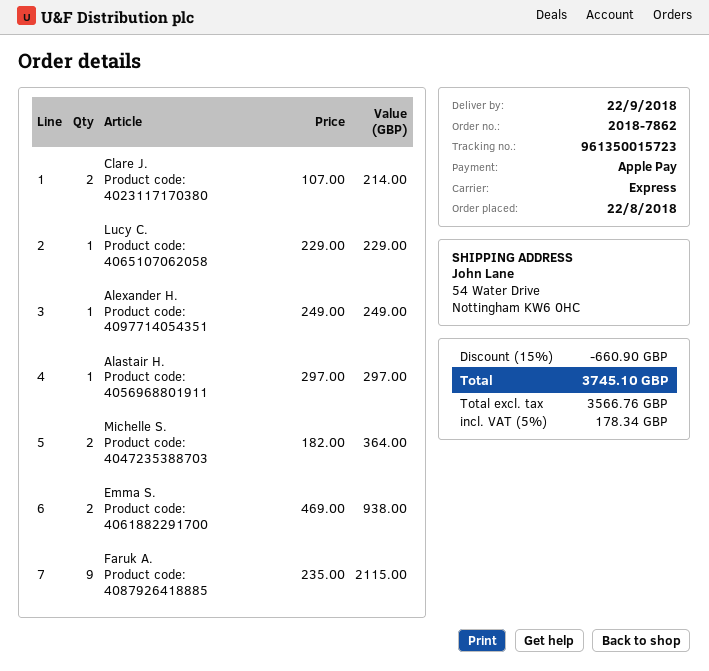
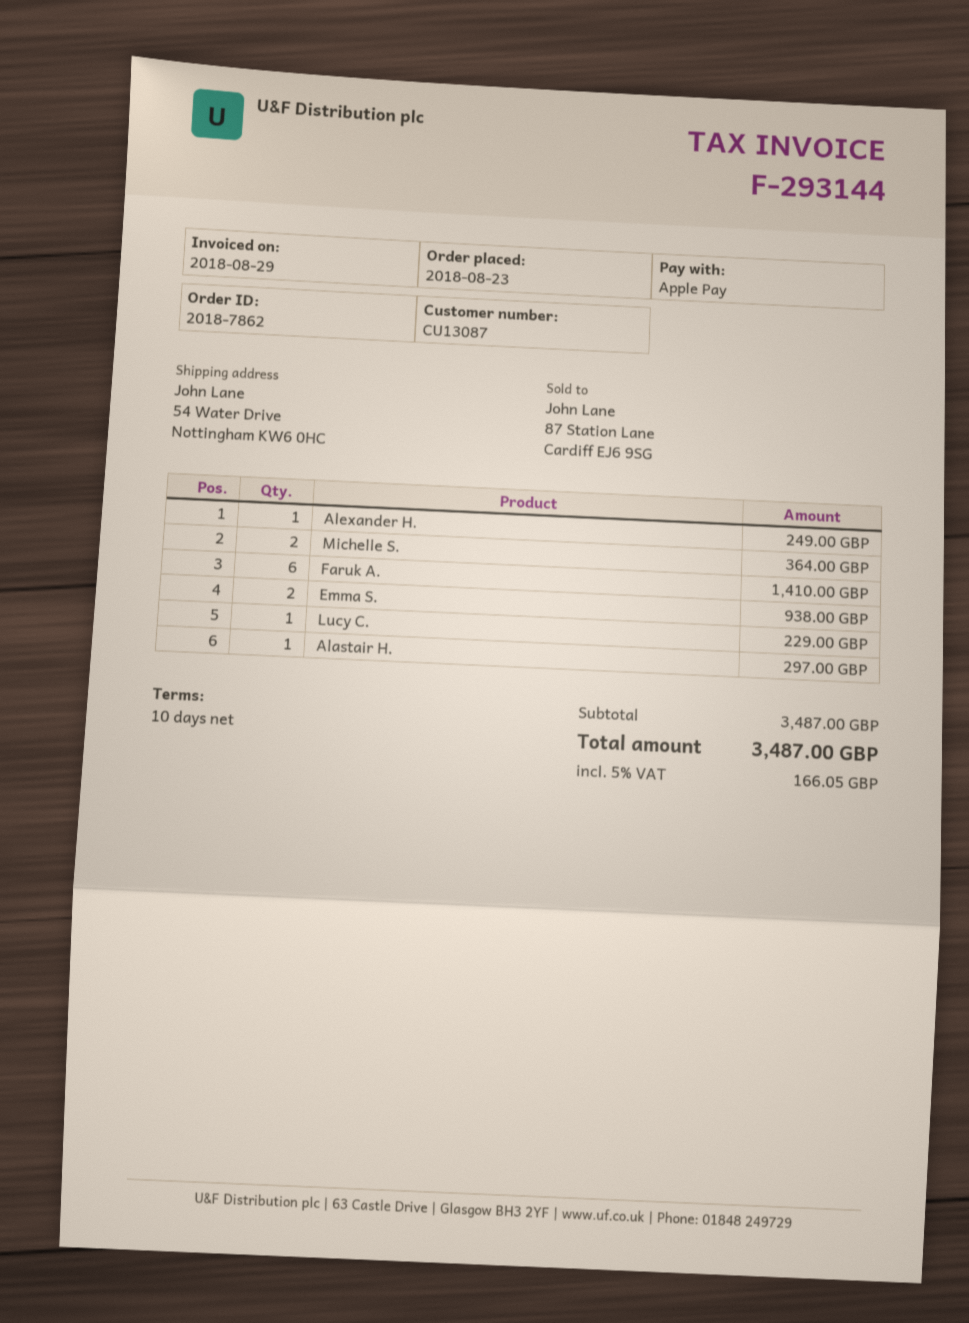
order date: 2018-08-22 -> 2018-08-23
Clare J.: 2 for 214.00 -> none
Faruk A.: 9 for 2115.00 -> 6 for 1410.00
discount: 15% = 660.90 -> none
tax: 5% = 178.34 -> 5% = 166.05
total: 3745.10 -> 3487.00

